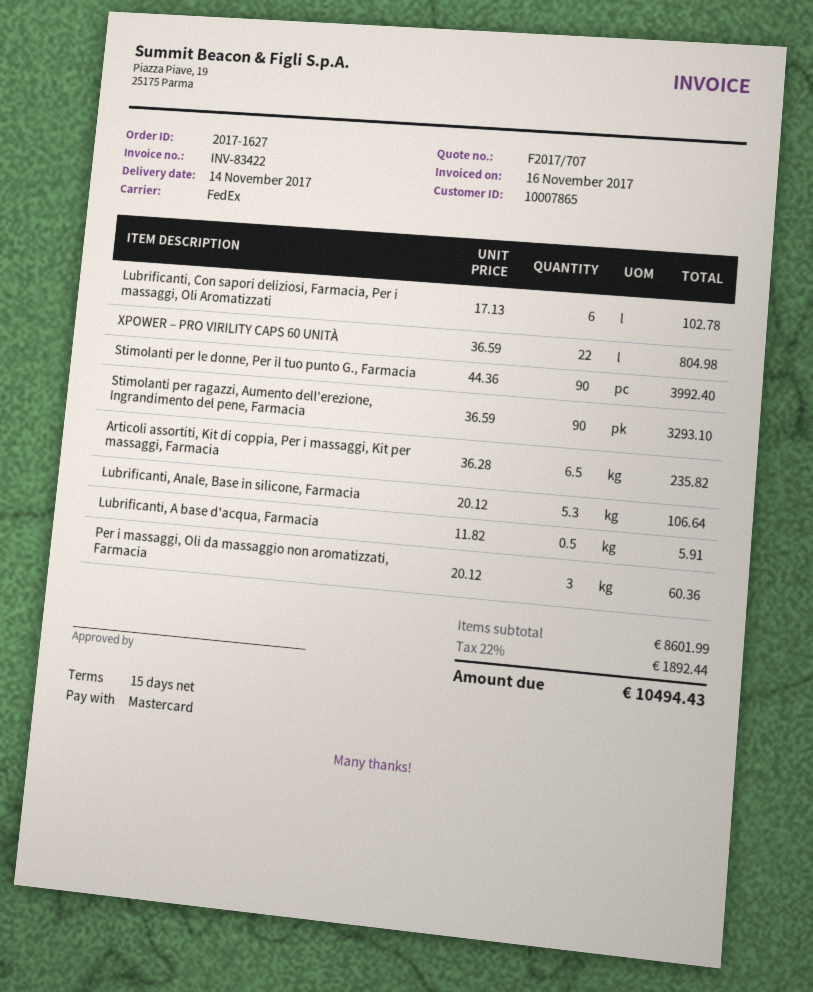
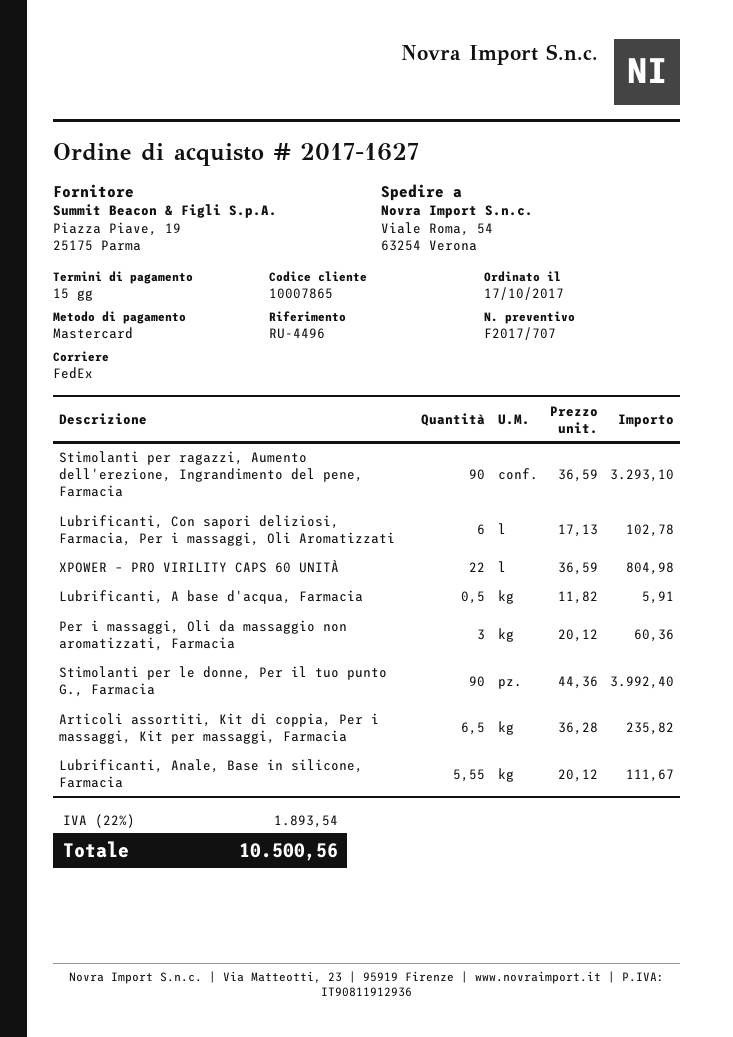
Lubrificanti, Anale, Base in silicone, Farmacia: 5.3 x 20.12 = 106.64 -> 5.55 x 20.12 = 111.67
tax: 22% = 1892.44 -> 22% = 1893.54
total: 10494.43 -> 10500.56

